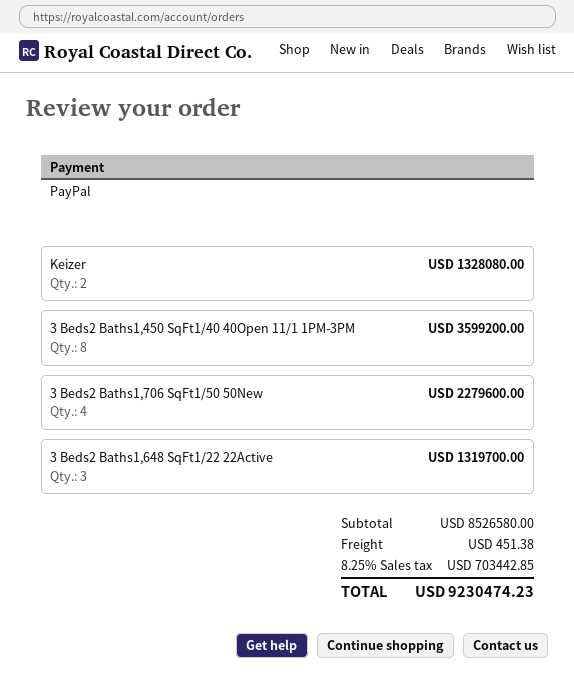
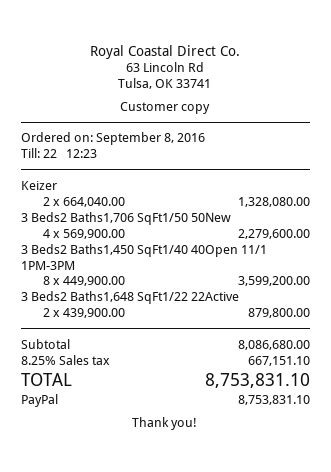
3 Beds2 Baths1,648 SqFt1/22 22Active: 3 for 1319700.00 -> 2 for 879800.00
subtotal: 8526580.00 -> 8086680.00
shipping: 451.38 -> none
tax: 8.25% = 703442.85 -> 8.25% = 667151.10
total: 9230474.23 -> 8753831.10

